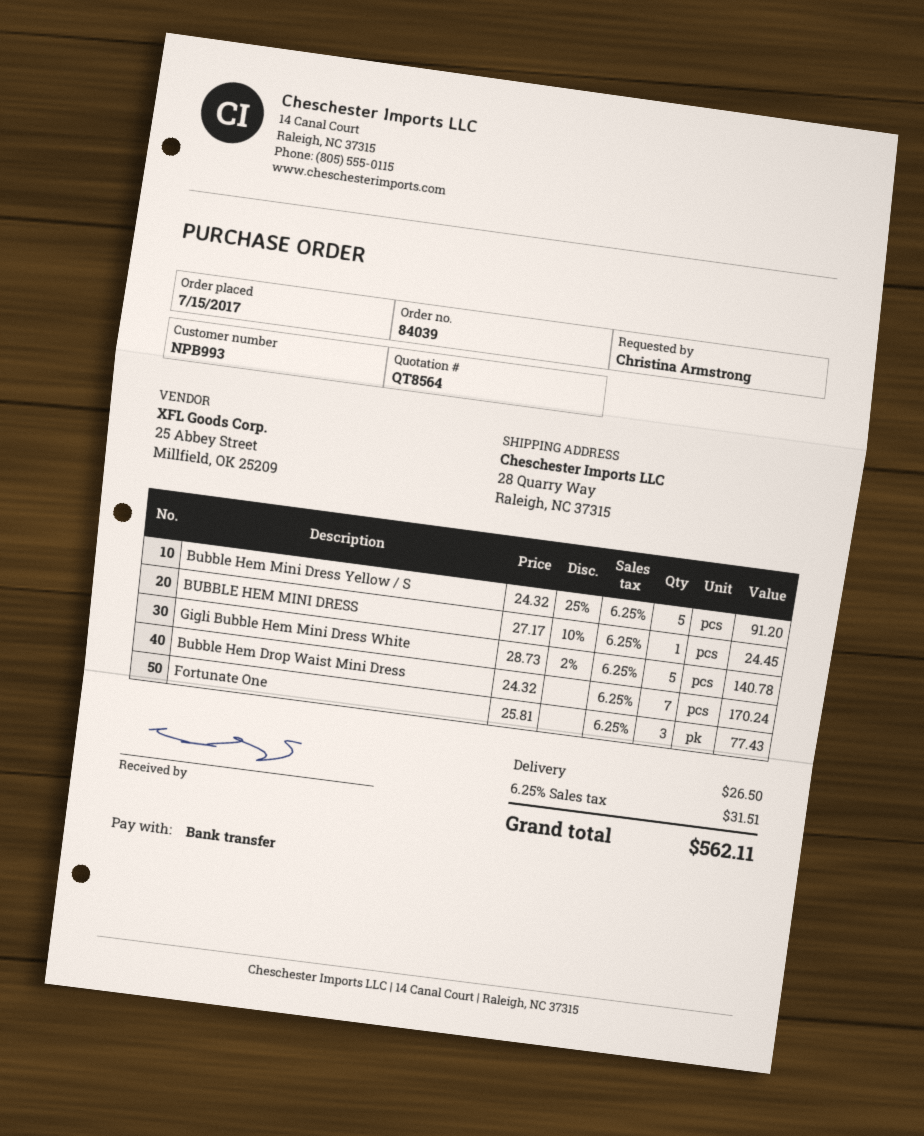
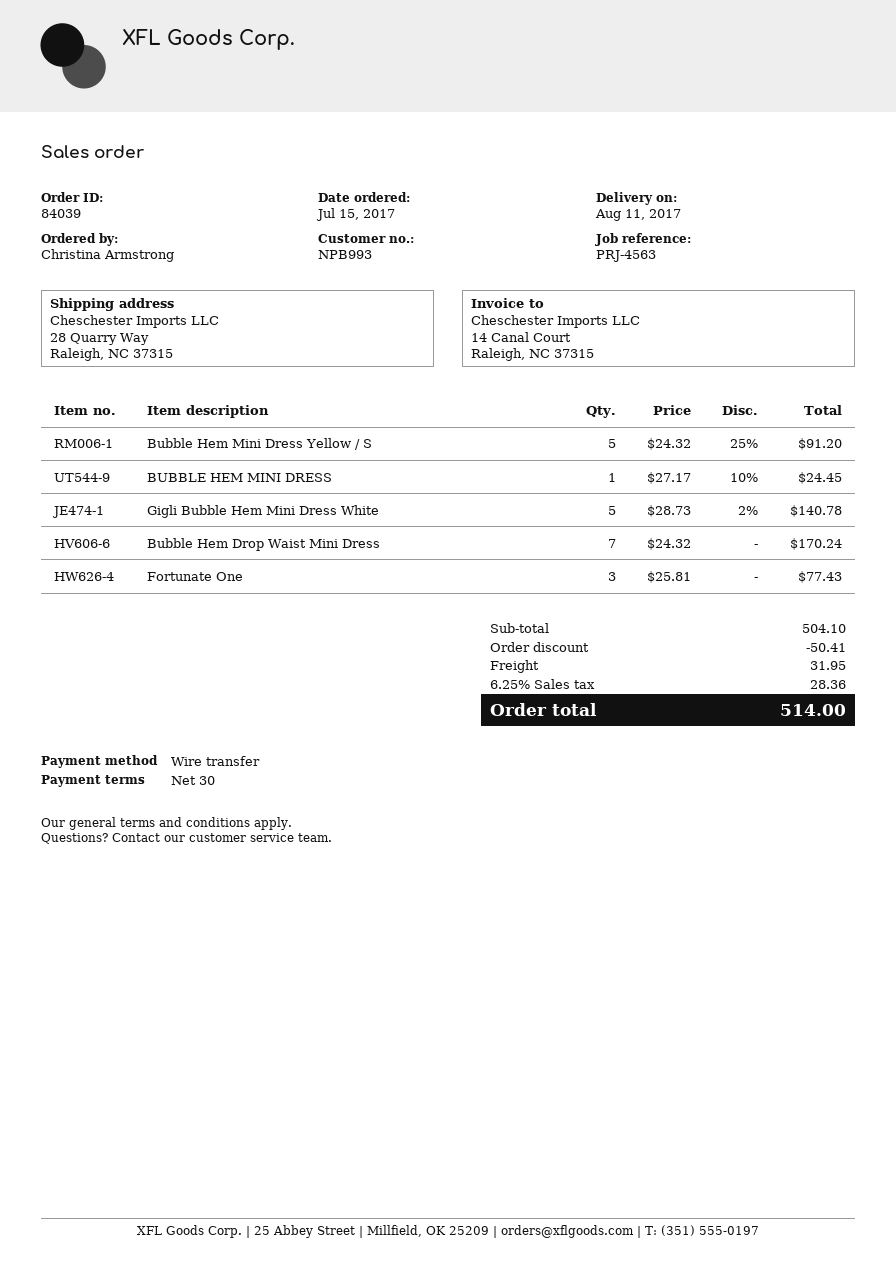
discount: none -> 50.41
shipping: 26.50 -> 31.95
tax: 6.25% = 31.51 -> 6.25% = 28.36
total: 562.11 -> 514.00

